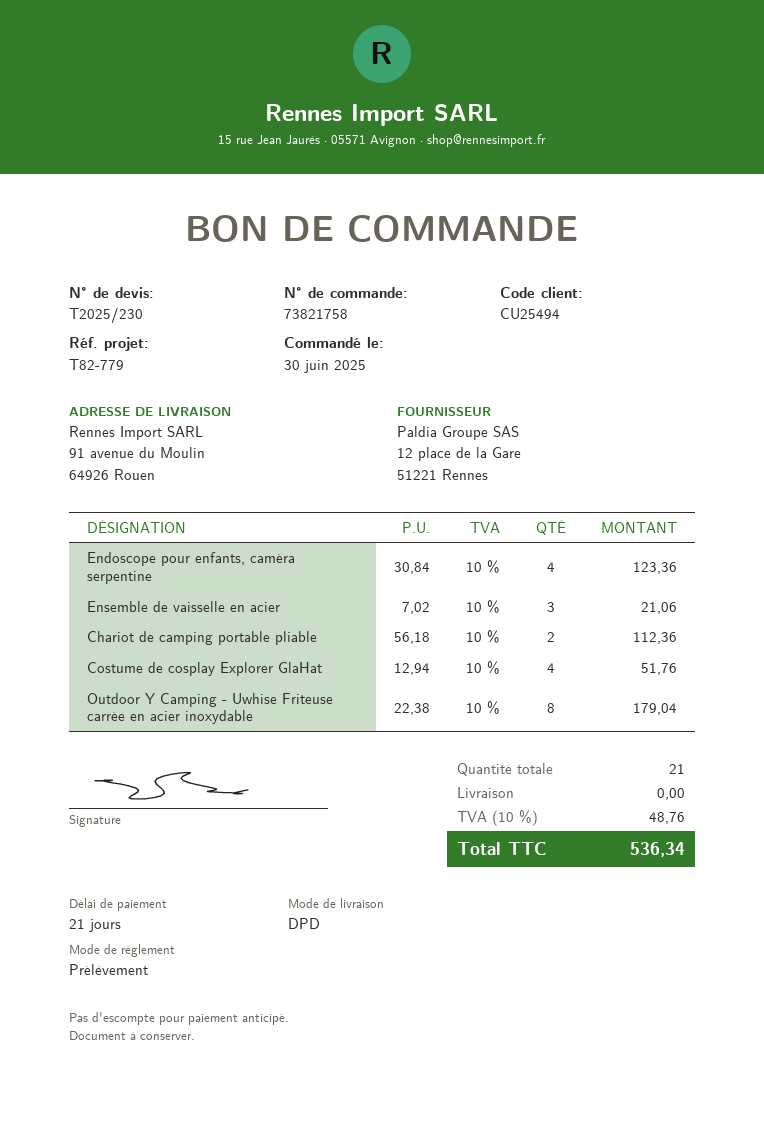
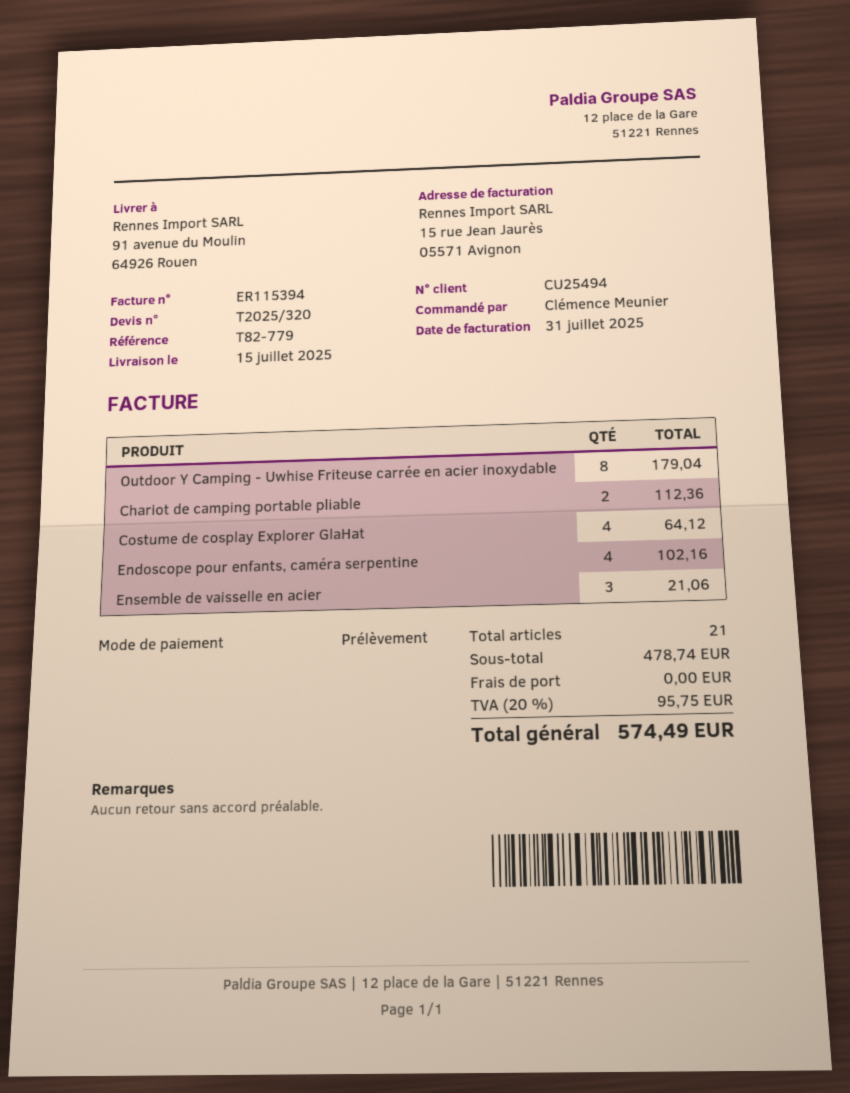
quote number: T2025/230 -> T2025/320
Endoscope pour enfants, caméra serpentine: 4 for 123.36 -> 4 for 102.16
Costume de cosplay Explorer GlaHat: 4 for 51.76 -> 4 for 64.12
tax: 10% = 48.76 -> 20% = 95.75
total: 536.34 -> 574.49

